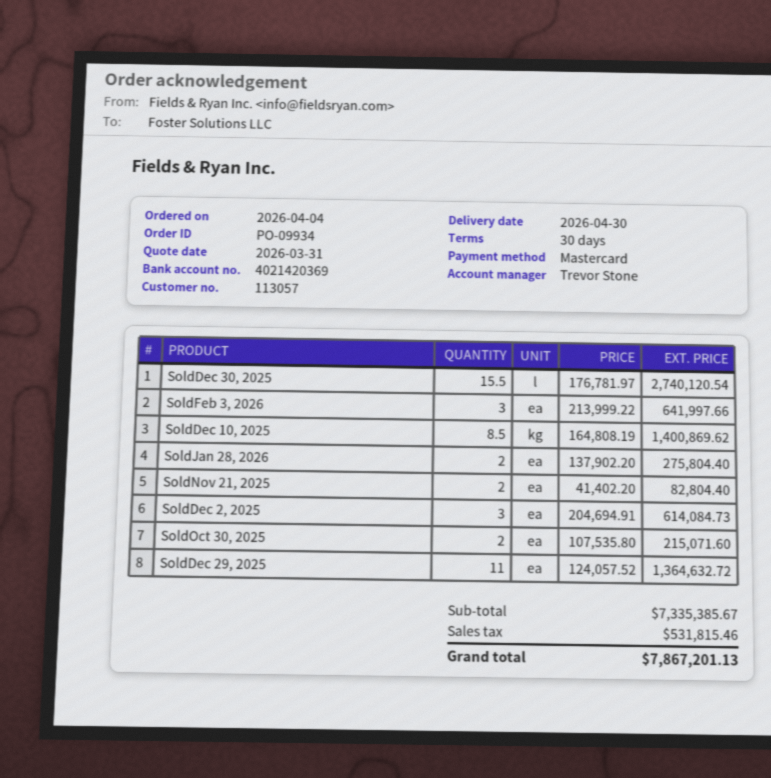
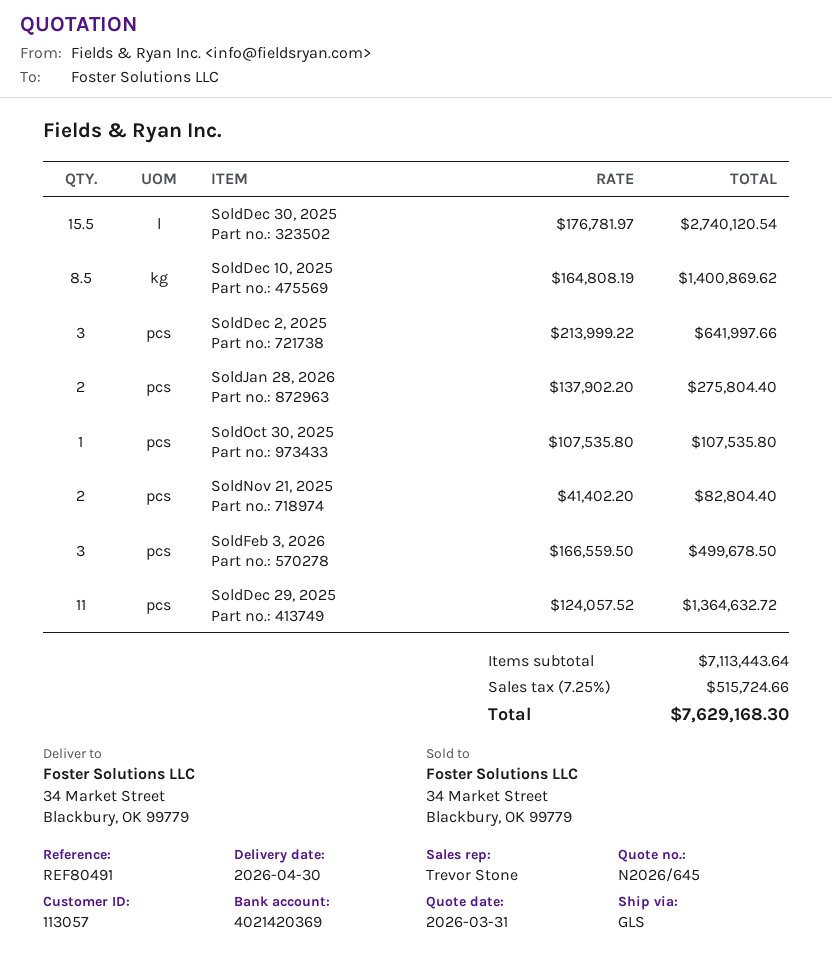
SoldFeb 3, 2026: 3 x 213999.22 = 641997.66 -> 3 x 166559.50 = 499678.50
SoldDec 2, 2025: 3 x 204694.91 = 614084.73 -> 3 x 213999.22 = 641997.66
SoldOct 30, 2025: 2 x 107535.80 = 215071.60 -> 1 x 107535.80 = 107535.80
subtotal: 7335385.67 -> 7113443.64
tax: 531815.46 -> 515724.66
total: 7867201.13 -> 7629168.30

